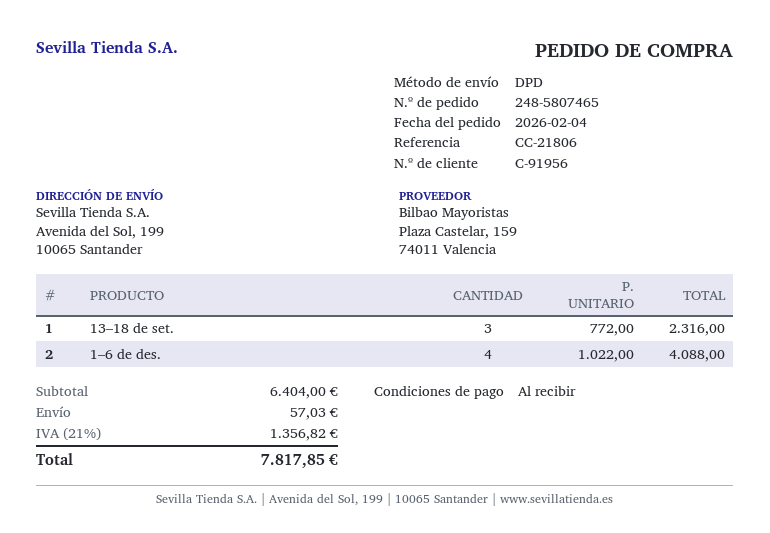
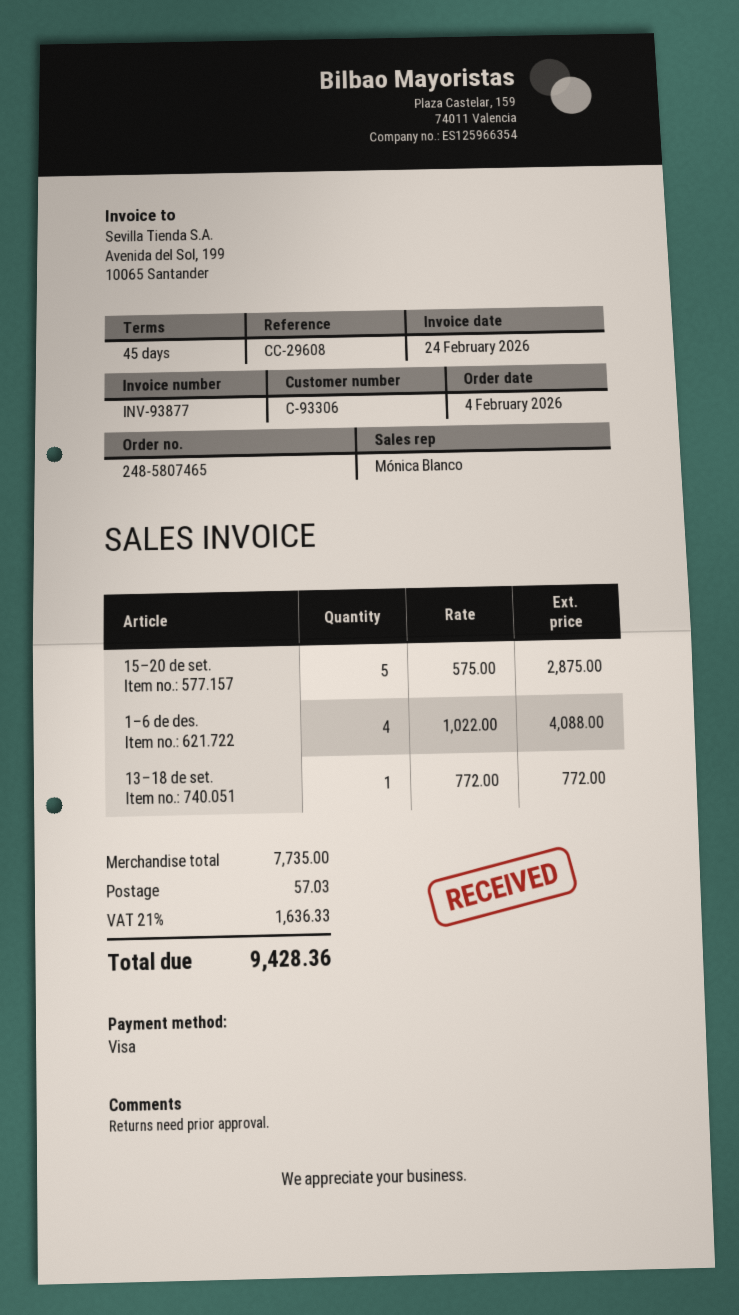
payment terms: on receipt -> 45 days
customer number: C-91956 -> C-93306
reference: CC-21806 -> CC-29608
13–18 de set.: 3 x 772.00 = 2316.00 -> 1 x 772.00 = 772.00
15–20 de set.: none -> 5 x 575.00 = 2875.00
subtotal: 6404.00 -> 7735.00
tax: 21% = 1356.82 -> 21% = 1636.33
total: 7817.85 -> 9428.36

